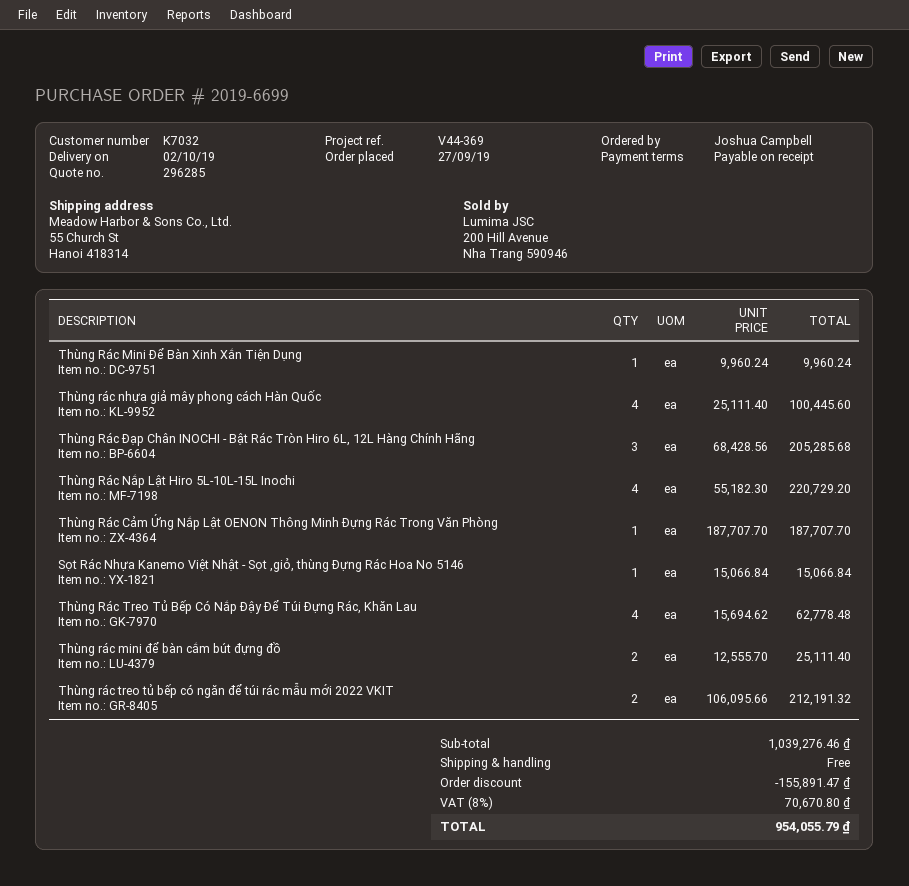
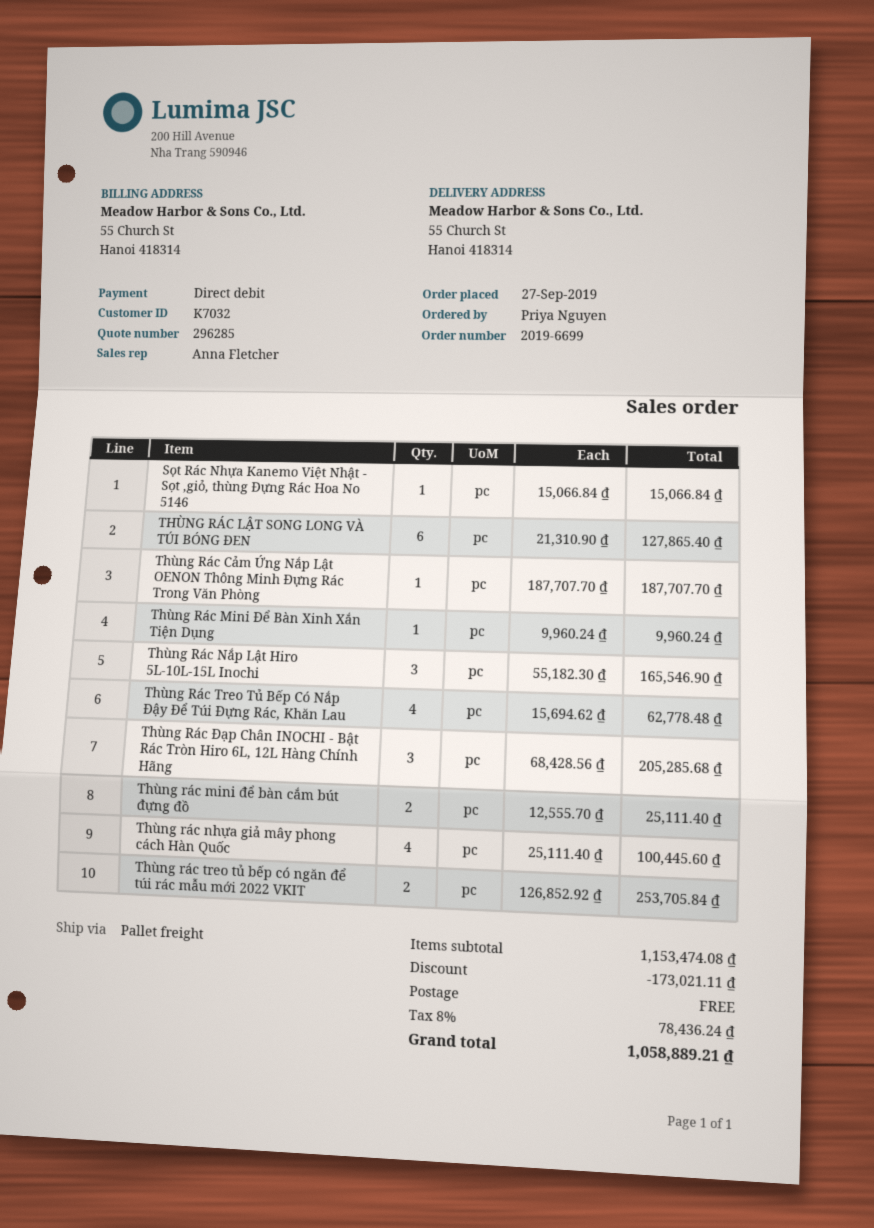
ordered by: Joshua Campbell -> Priya Nguyen
Thùng Rác Nắp Lật Hiro 5L-10L-15L Inochi: 4 x 55182.30 = 220729.20 -> 3 x 55182.30 = 165546.90
Thùng rác treo tủ bếp có ngăn để túi rác mẫu mới 2022 VKIT: 2 x 106095.66 = 212191.32 -> 2 x 126852.92 = 253705.84
THÙNG RÁC LẬT SONG LONG VÀ TÚI BÓNG ĐEN: none -> 6 x 21310.90 = 127865.40
subtotal: 1039276.46 -> 1153474.08
discount: 155891.47 -> 173021.11
tax: 8% = 70670.80 -> 8% = 78436.24
total: 954055.79 -> 1058889.21

